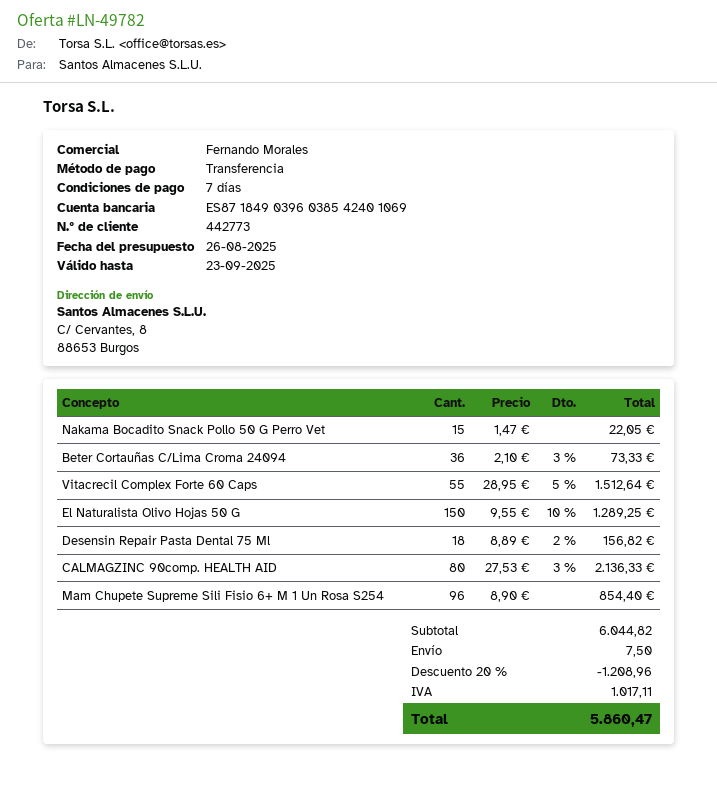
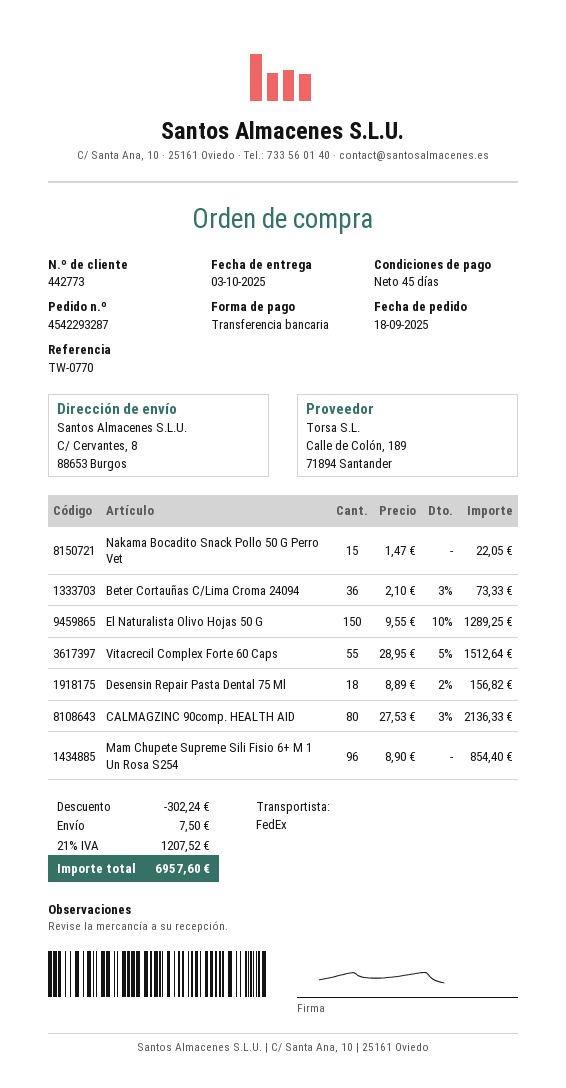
payment terms: 7 days -> 45 days
discount: 1208.96 -> 302.24
tax: 1017.11 -> 1207.52
total: 5860.47 -> 6957.60

